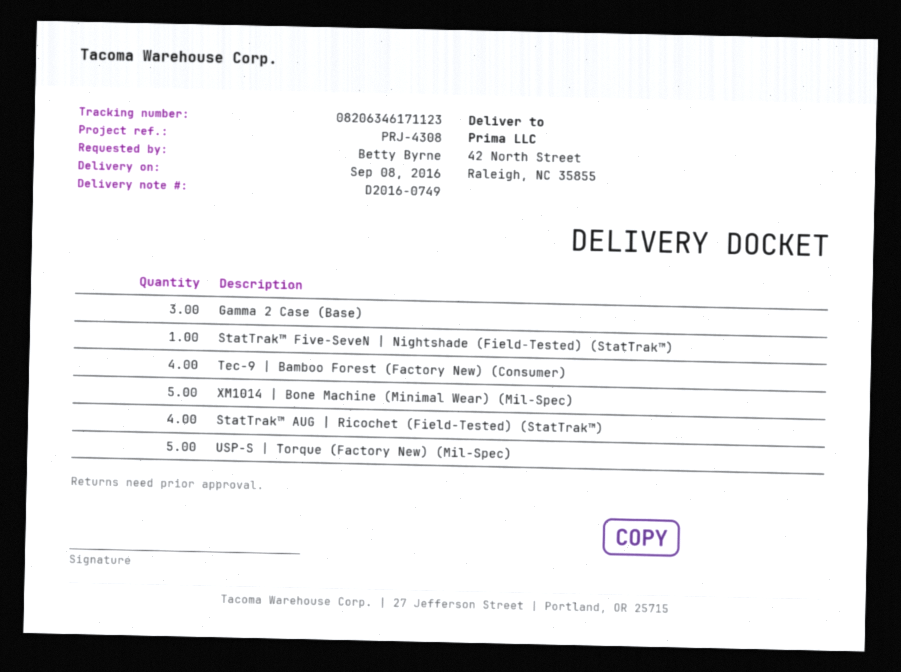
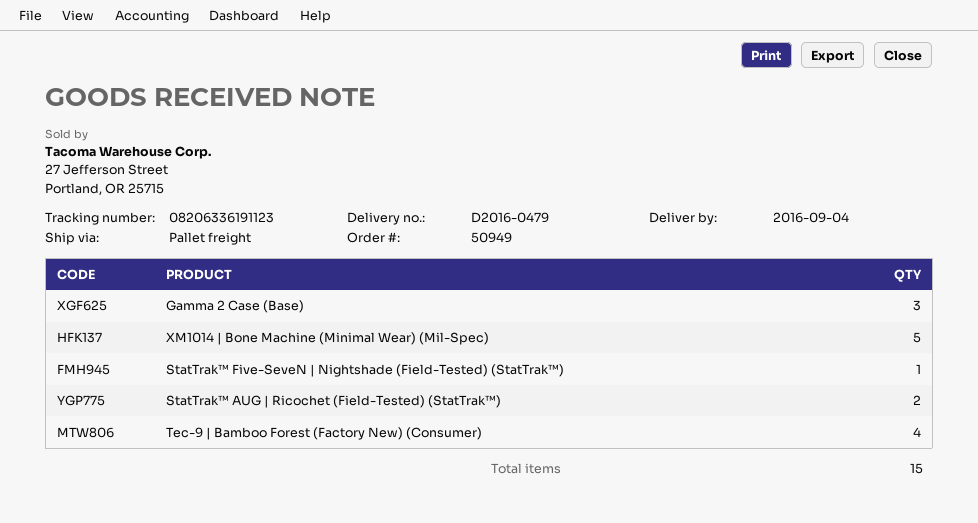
delivery note number: D2016-0749 -> D2016-0479
delivery date: 2016-09-08 -> 2016-09-04
tracking number: 08206346171123 -> 08206336191123
StatTrak™ AUG | Ricochet (Field-Tested) (StatTrak™): 4 -> 2
USP-S | Torque (Factory New) (Mil-Spec): 5 -> none

